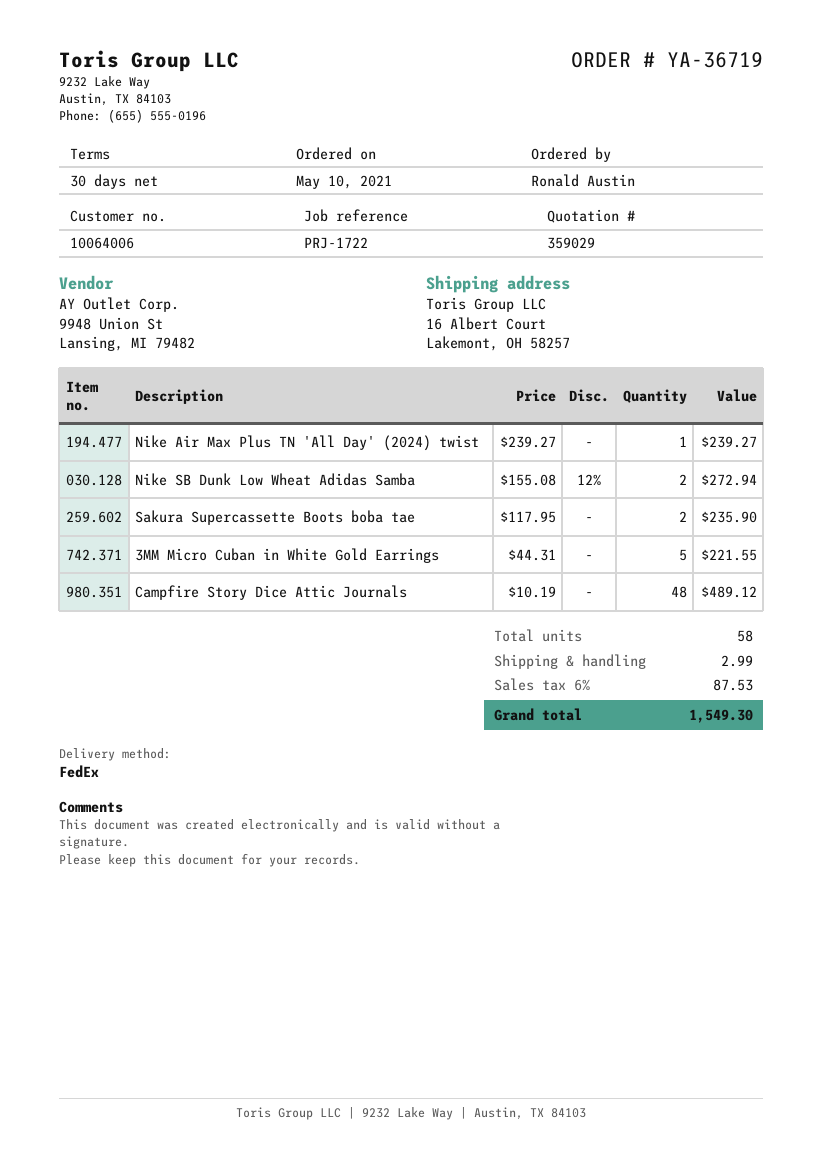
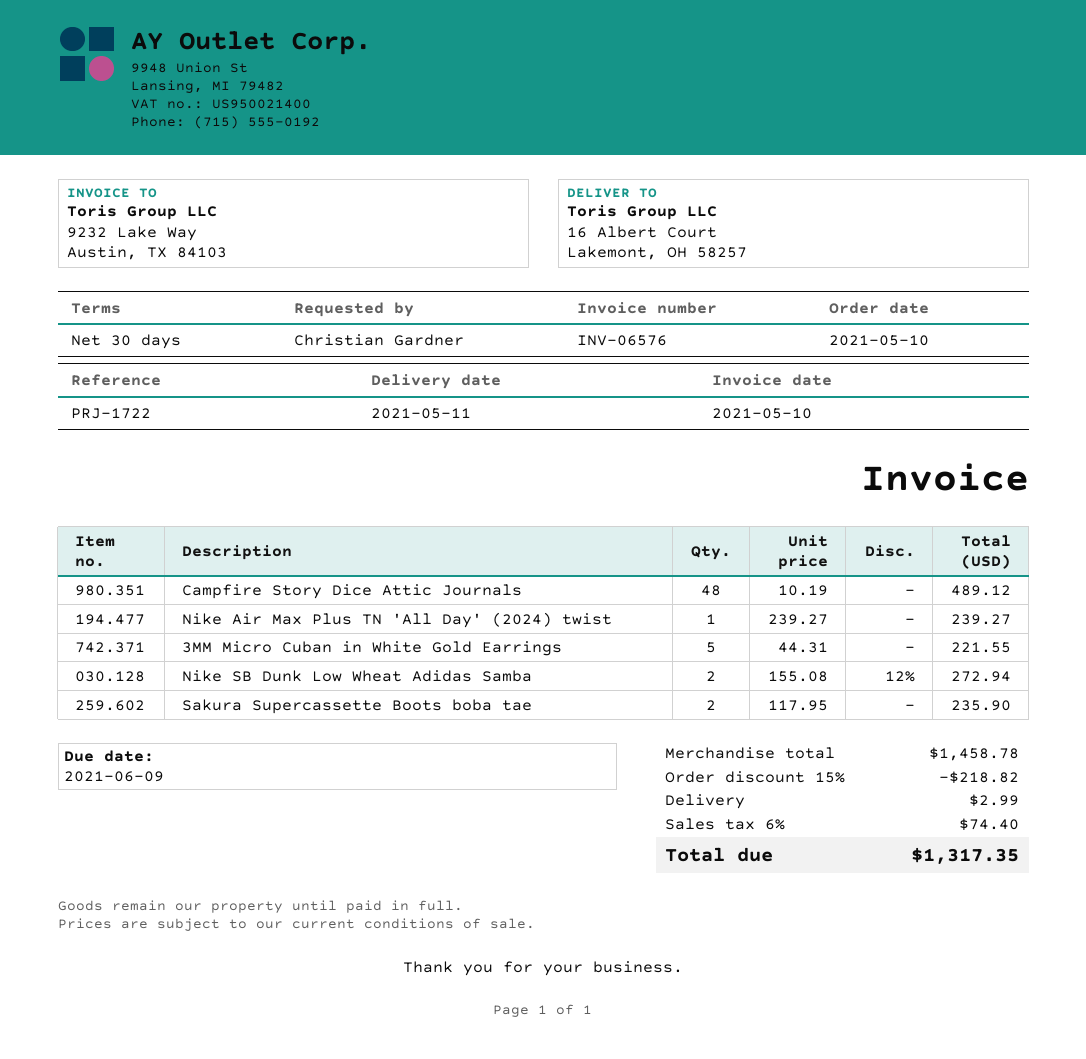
ordered by: Ronald Austin -> Christian Gardner
discount: none -> 15% = 218.82
tax: 6% = 87.53 -> 6% = 74.40
total: 1549.30 -> 1317.35

